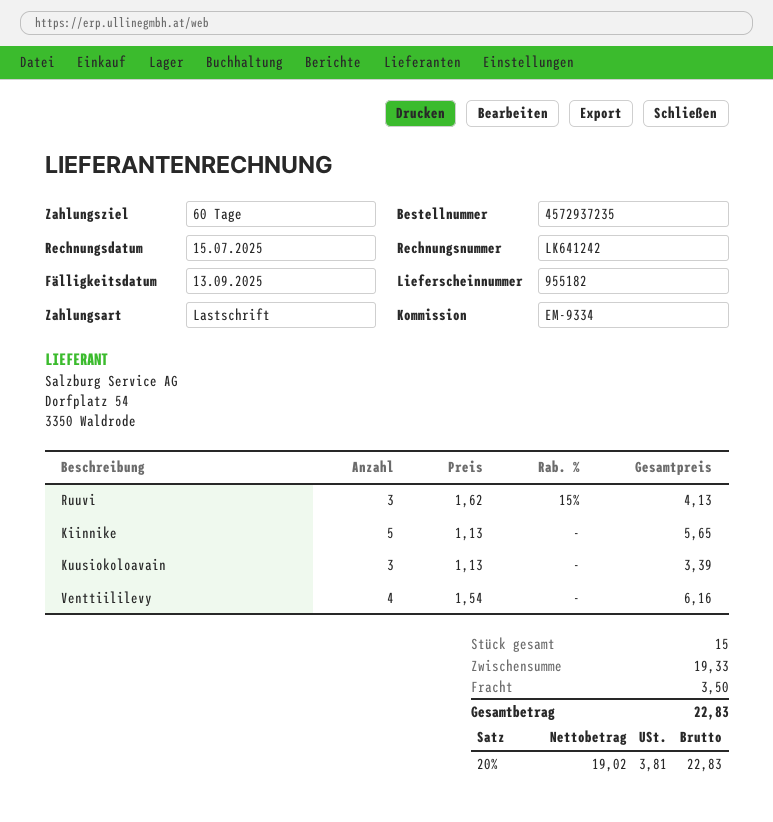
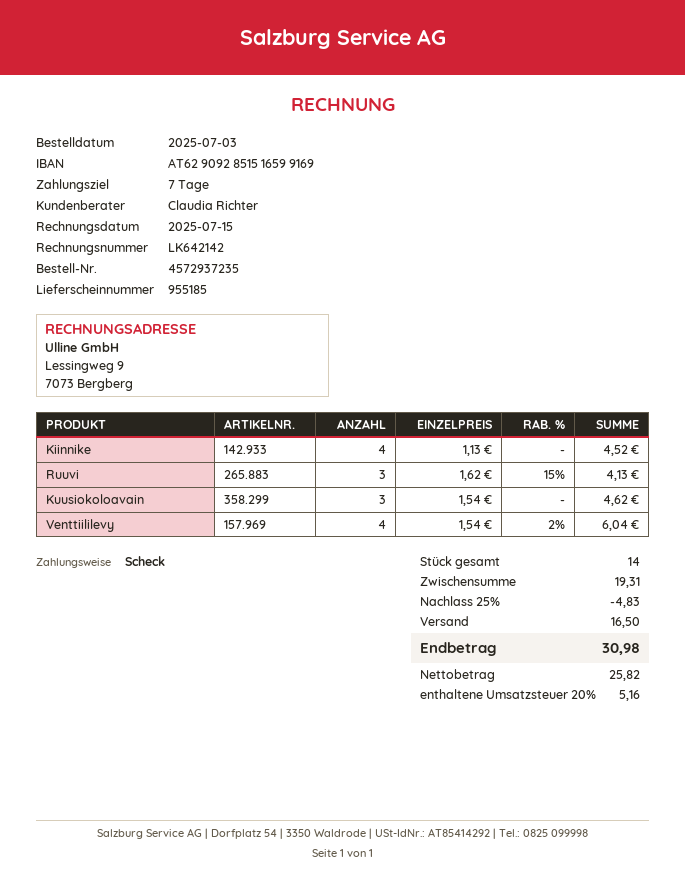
delivery note number: 955182 -> 955185
invoice number: LK641242 -> LK642142
payment terms: 60 days -> 7 days
payment method: direct debit -> cheque
Kiinnike: 5 x 1.13 = 5.65 -> 4 x 1.13 = 4.52
Kuusiokoloavain: 3 x 1.13 = 3.39 -> 3 x 1.54 = 4.62
Venttiililevy: 4 x 1.54 = 6.16 -> 4 x 1.54 - 2% = 6.04
total quantity: 15 -> 14
subtotal: 19.33 -> 19.31
discount: none -> 25% = 4.83
shipping: 3.50 -> 16.50
net: 19.02 -> 25.82
tax: 20% = 3.81 -> 20% = 5.16
total: 22.83 -> 30.98

